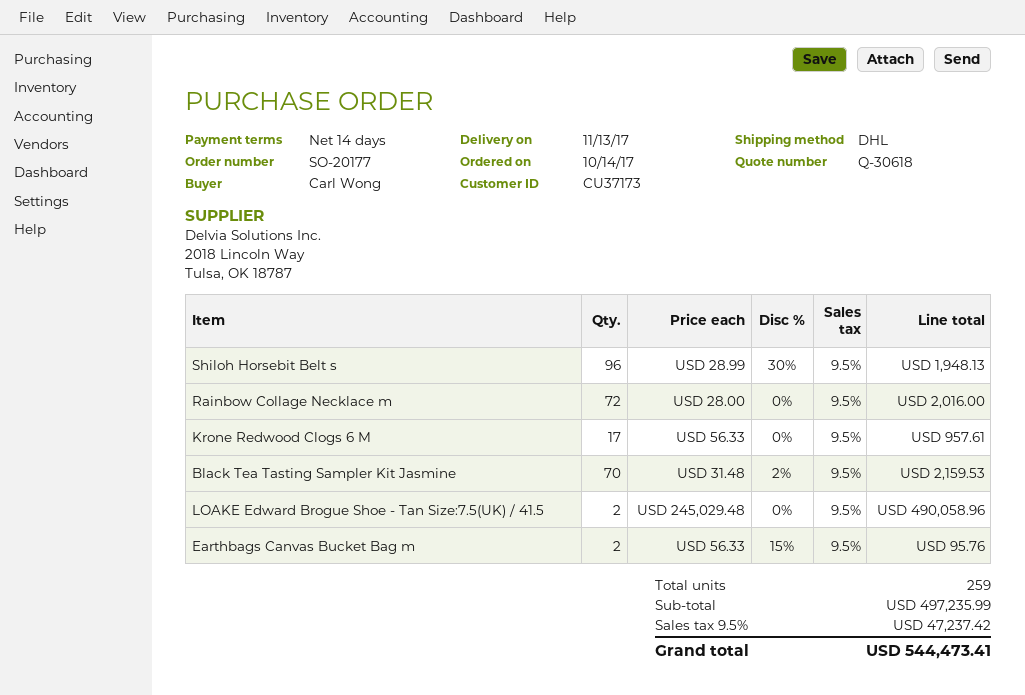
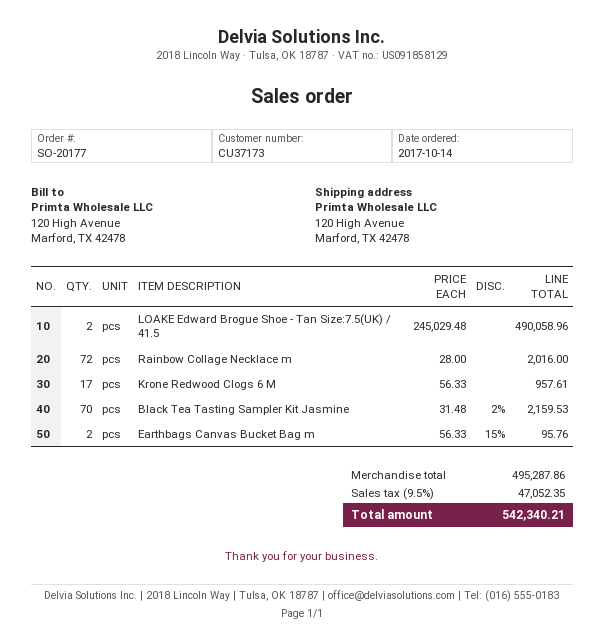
Shiloh Horsebit Belt s: 96 x 28.99 - 30% = 1948.13 -> none
subtotal: 497235.99 -> 495287.86
tax: 9.5% = 47237.42 -> 9.5% = 47052.35
total: 544473.41 -> 542340.21

